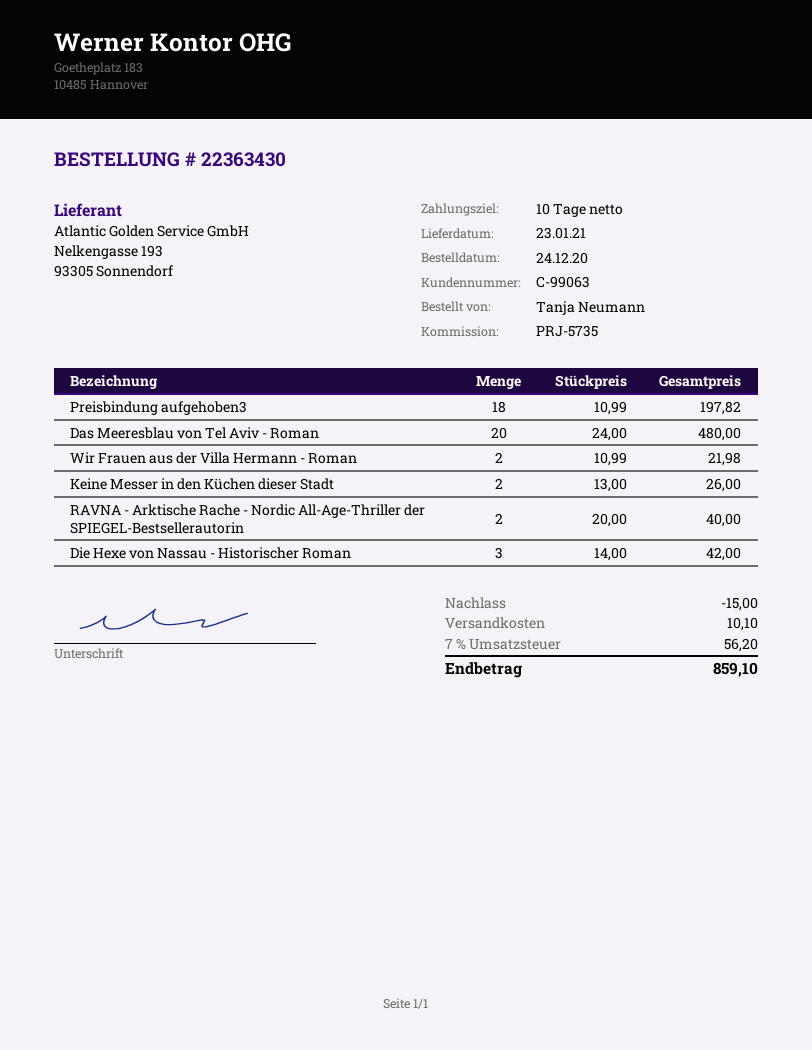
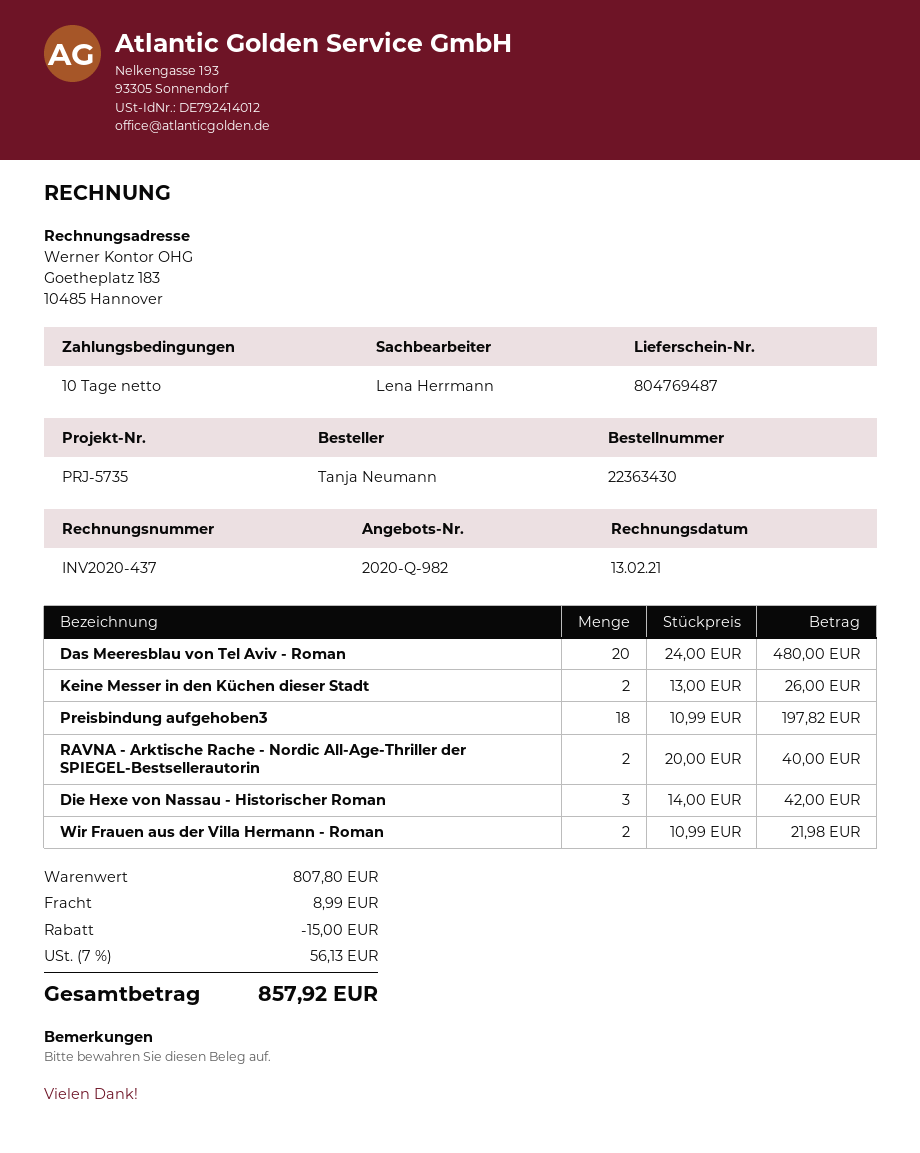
shipping: 10.10 -> 8.99
tax: 7% = 56.20 -> 7% = 56.13
total: 859.10 -> 857.92

